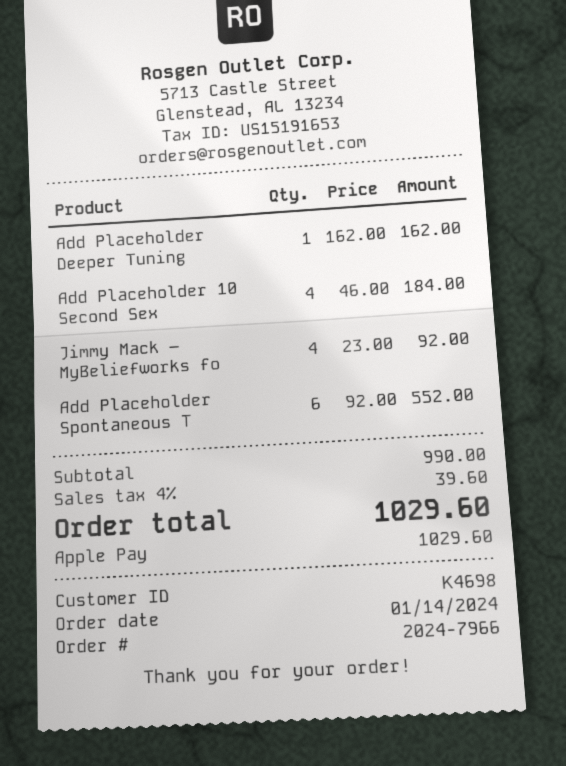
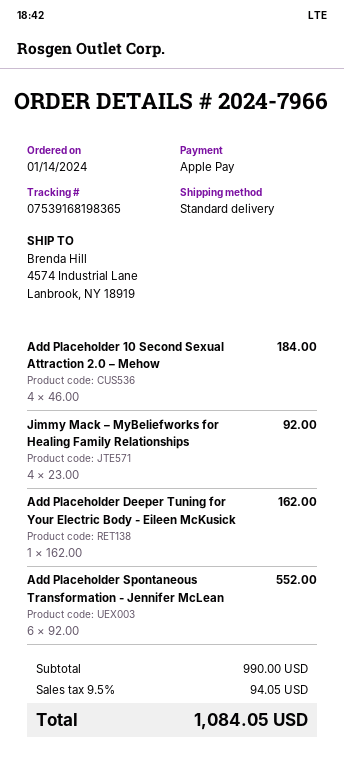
tax: 4% = 39.60 -> 9.5% = 94.05
total: 1029.60 -> 1084.05

